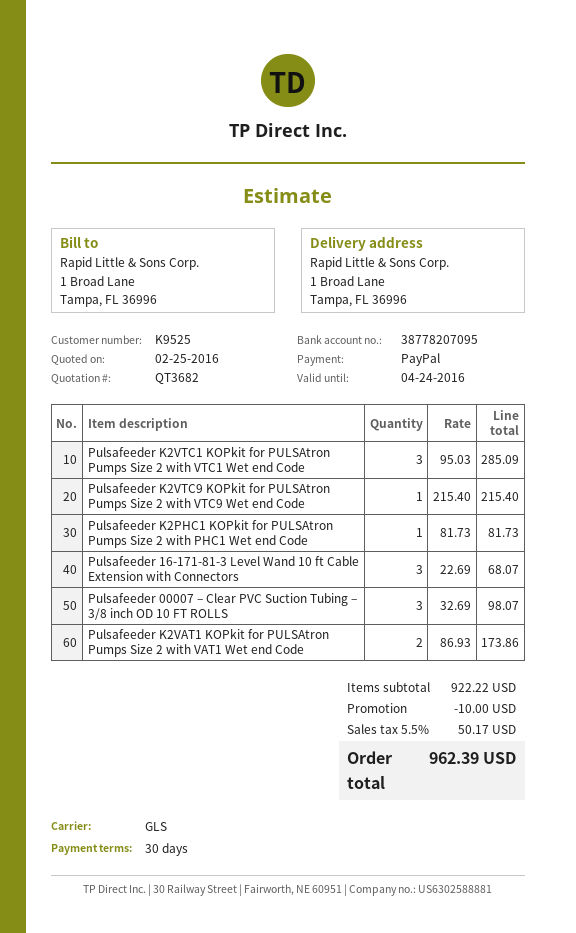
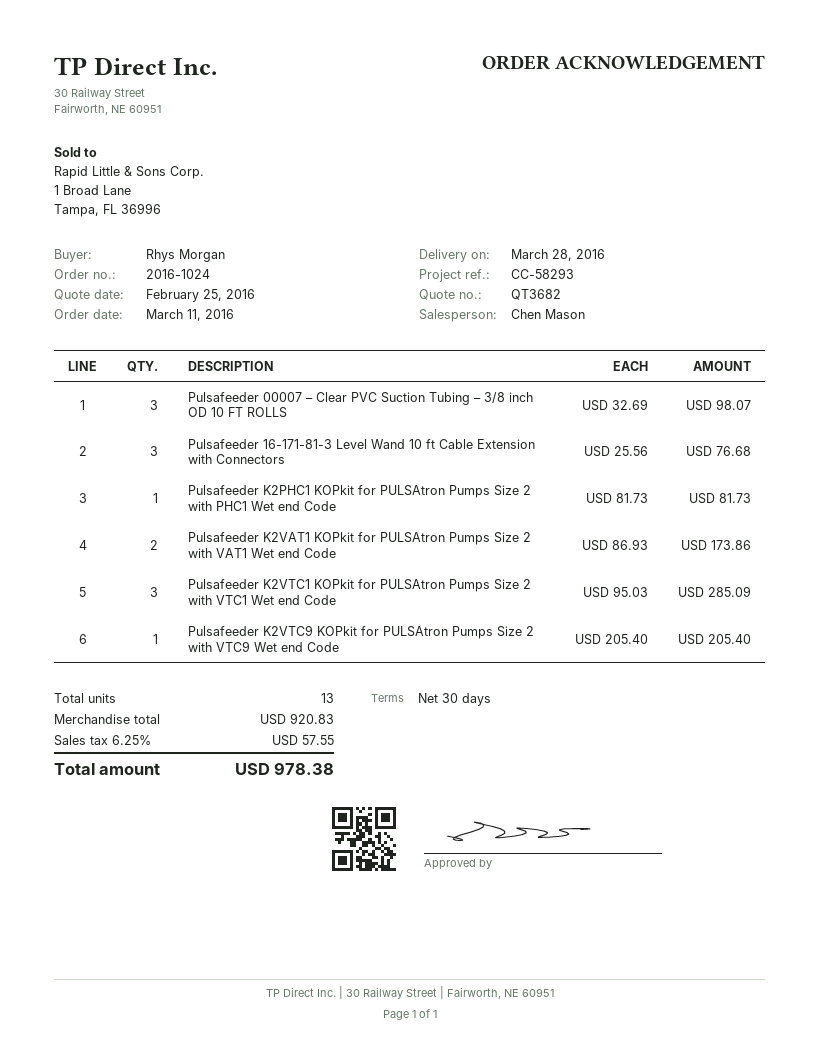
Pulsafeeder K2VTC9 KOPkit for PULSAtron Pumps Size 2 with VTC9 Wet end Code: 1 x 215.40 = 215.40 -> 1 x 205.40 = 205.40
Pulsafeeder 16-171-81-3 Level Wand 10 ft Cable Extension with Connectors: 3 x 22.69 = 68.07 -> 3 x 25.56 = 76.68
subtotal: 922.22 -> 920.83
discount: 10.00 -> none
tax: 5.5% = 50.17 -> 6.25% = 57.55
total: 962.39 -> 978.38

